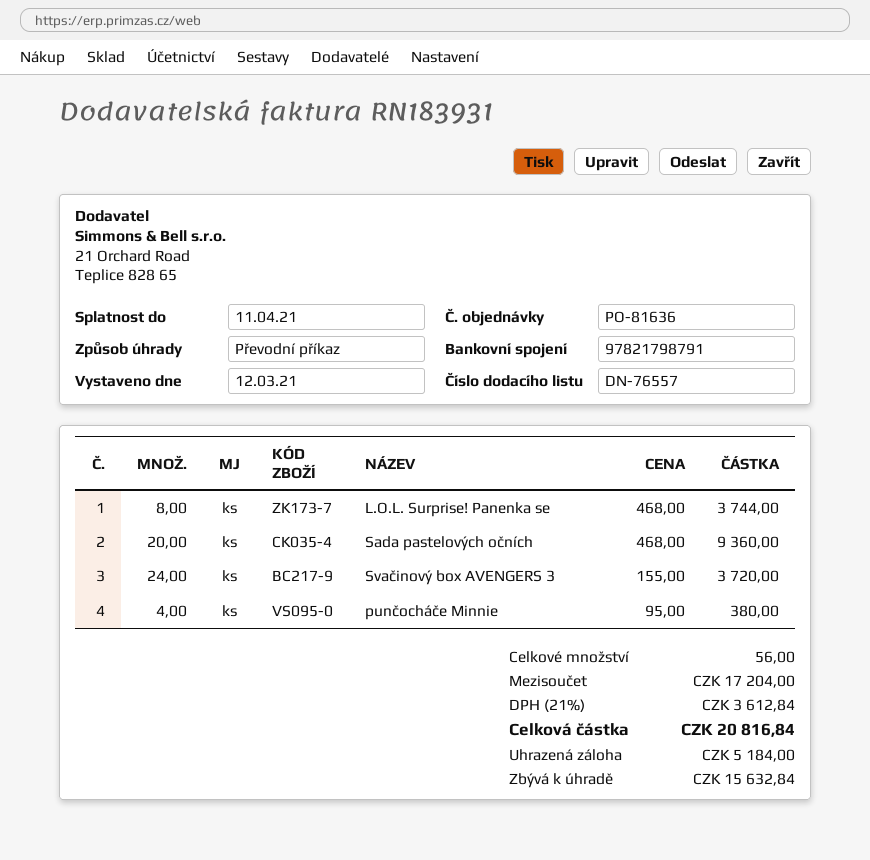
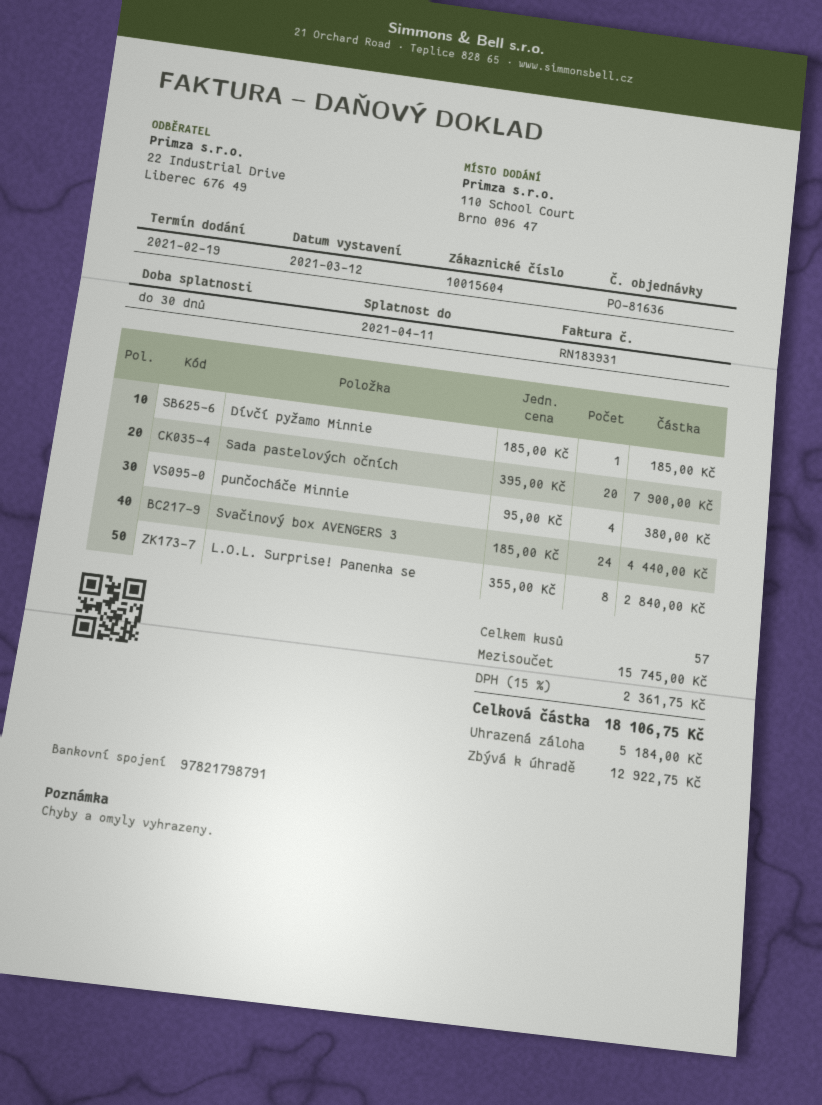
L.O.L. Surprise! Panenka se: 8 x 468.00 = 3744.00 -> 8 x 355.00 = 2840.00
Sada pastelových očních: 20 x 468.00 = 9360.00 -> 20 x 395.00 = 7900.00
Svačinový box AVENGERS 3: 24 x 155.00 = 3720.00 -> 24 x 185.00 = 4440.00
Dívčí pyžamo Minnie: none -> 1 x 185.00 = 185.00
total quantity: 56 -> 57
subtotal: 17204.00 -> 15745.00
tax: 21% = 3612.84 -> 15% = 2361.75
total: 20816.84 -> 18106.75
balance: 15632.84 -> 12922.75

